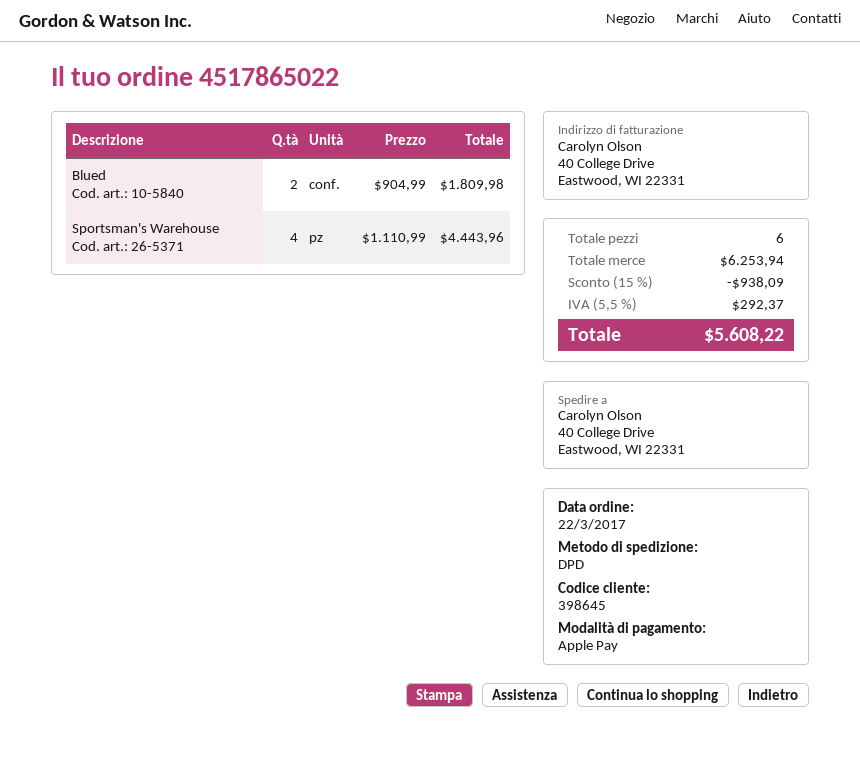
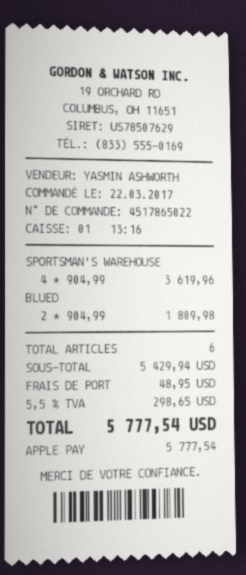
Sportsman's Warehouse: 4 x 1110.99 = 4443.96 -> 4 x 904.99 = 3619.96
subtotal: 6253.94 -> 5429.94
discount: 15% = 938.09 -> none
shipping: none -> 48.95
tax: 5.5% = 292.37 -> 5.5% = 298.65
total: 5608.22 -> 5777.54

